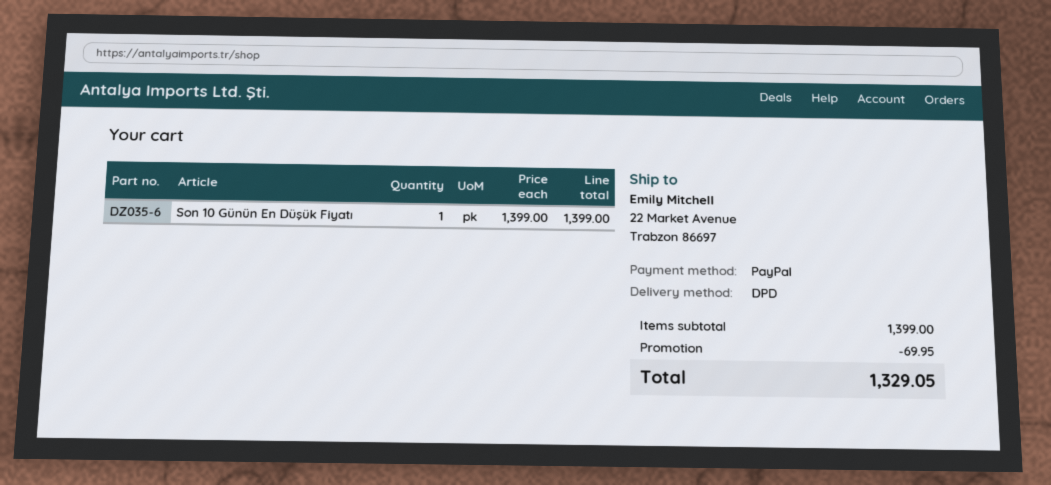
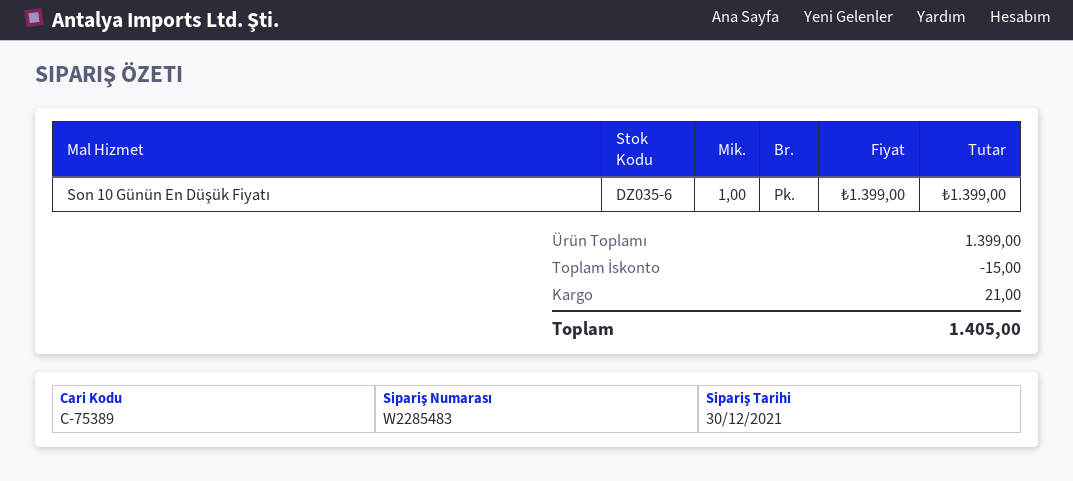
discount: 69.95 -> 15.00
shipping: none -> 21.00
total: 1329.05 -> 1405.00

